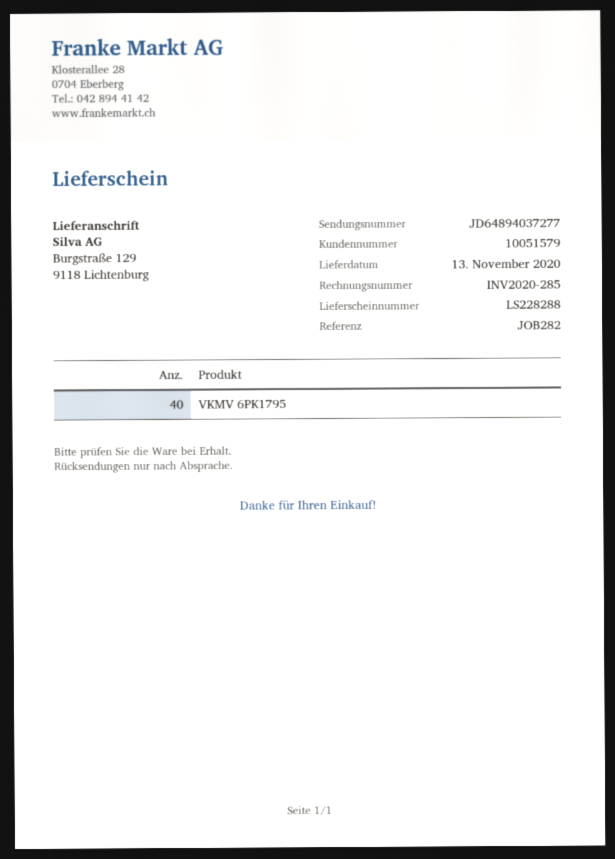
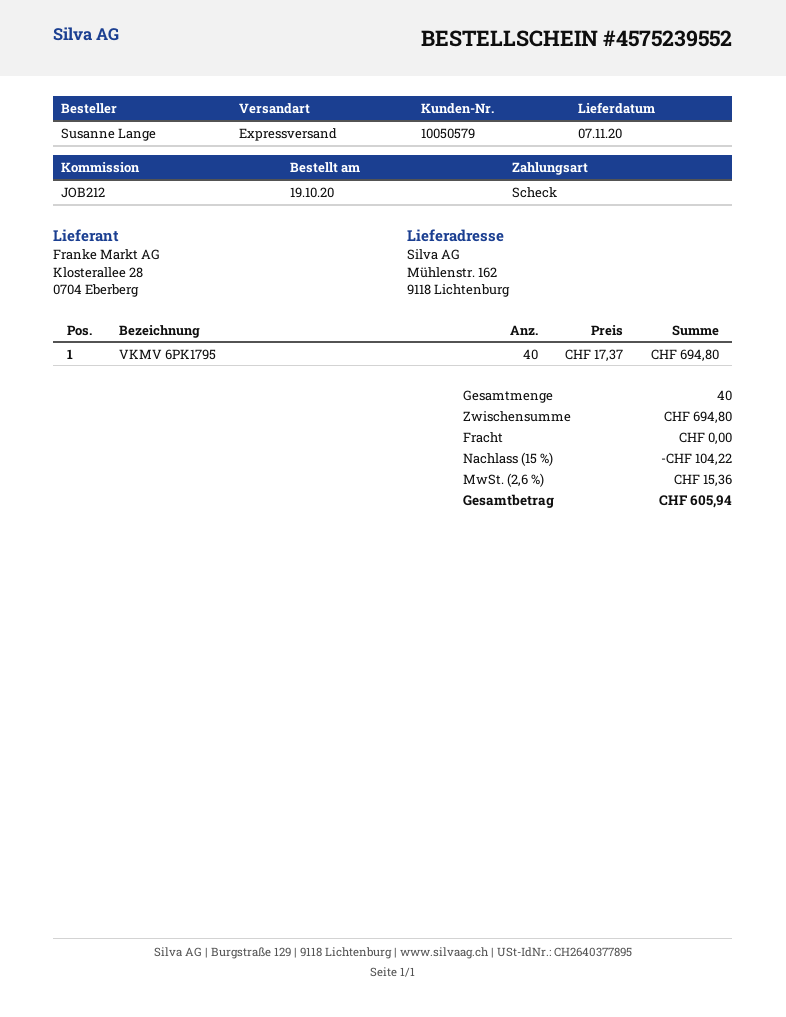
delivery date: 2020-11-13 -> 2020-11-07
customer number: 10051579 -> 10050579
reference: JOB282 -> JOB212
ship to: Burgstraße 129, 9118 Lichtenburg -> Mühlenstr. 162, 9118 Lichtenburg

